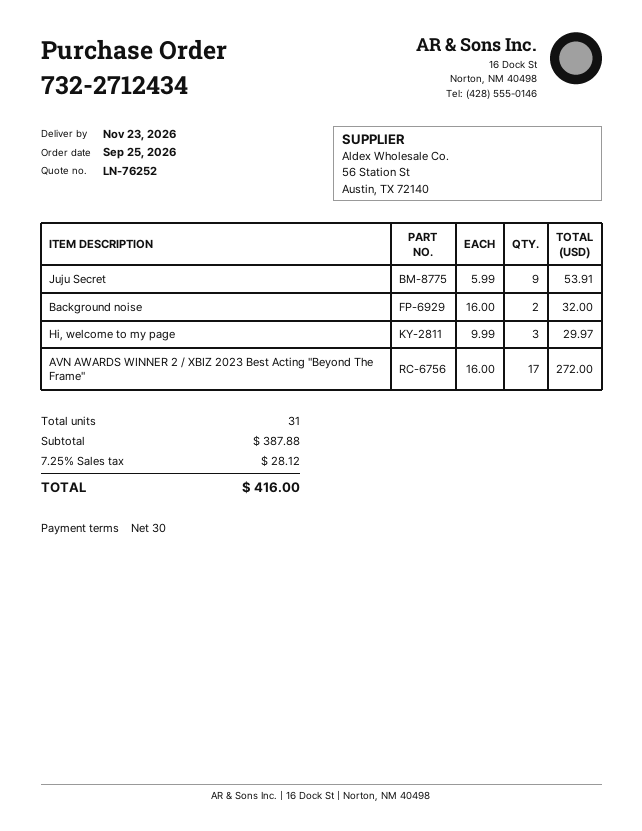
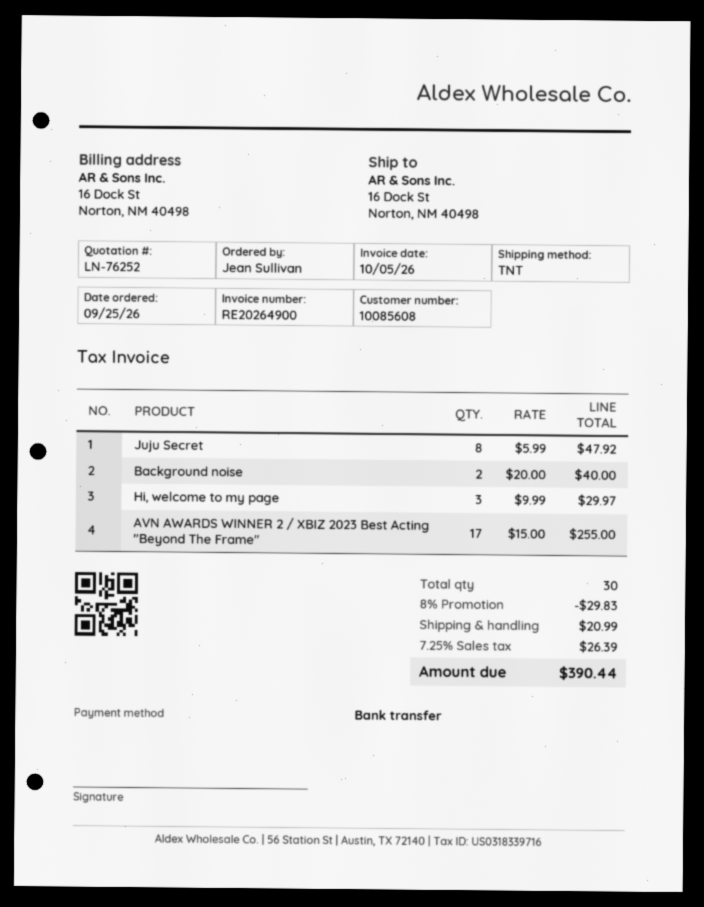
Juju Secret: 9 x 5.99 = 53.91 -> 8 x 5.99 = 47.92
Background noise: 2 x 16.00 = 32.00 -> 2 x 20.00 = 40.00
AVN AWARDS WINNER 2 / XBIZ 2023 Best Acting "Beyond The Frame": 17 x 16.00 = 272.00 -> 17 x 15.00 = 255.00
total quantity: 31 -> 30
discount: none -> 8% = 29.83
shipping: none -> 20.99
tax: 7.25% = 28.12 -> 7.25% = 26.39
total: 416.00 -> 390.44

